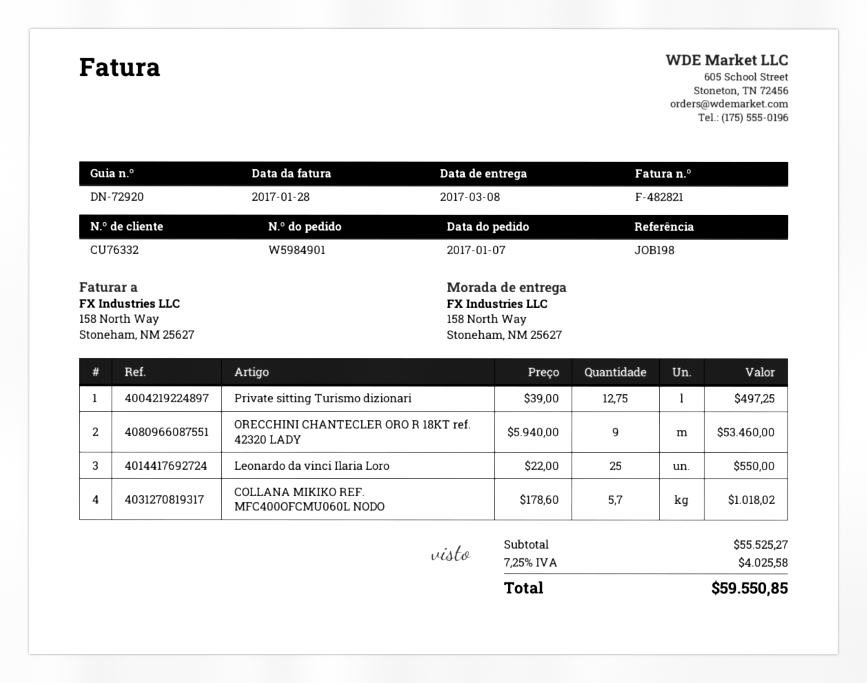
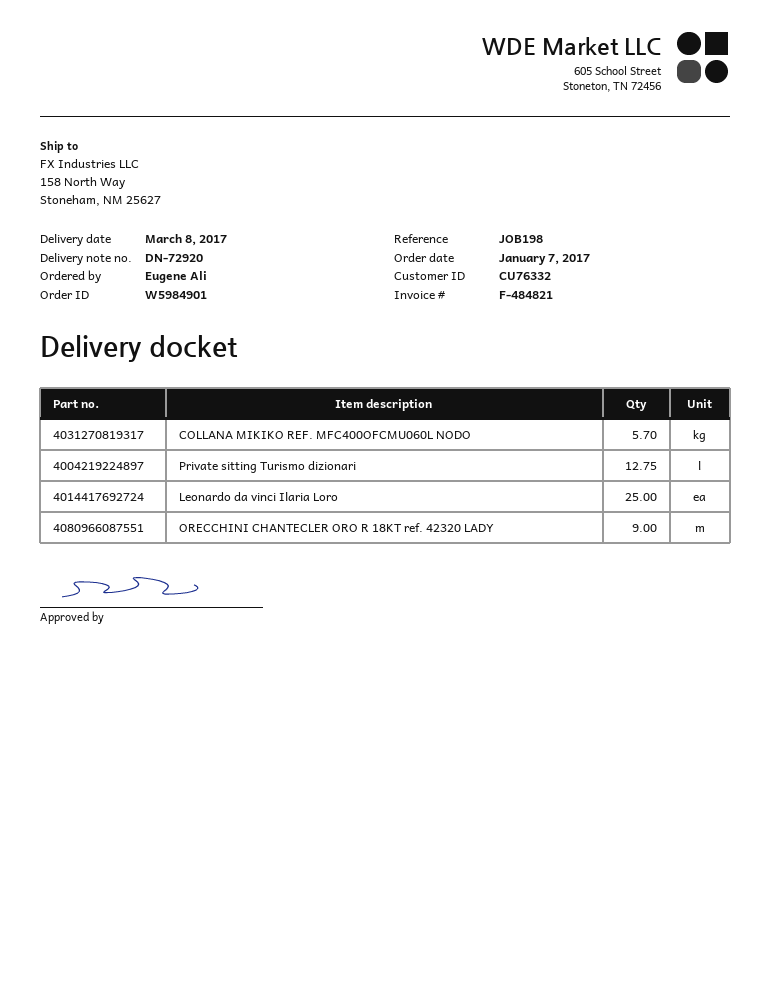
invoice number: F-482821 -> F-484821

